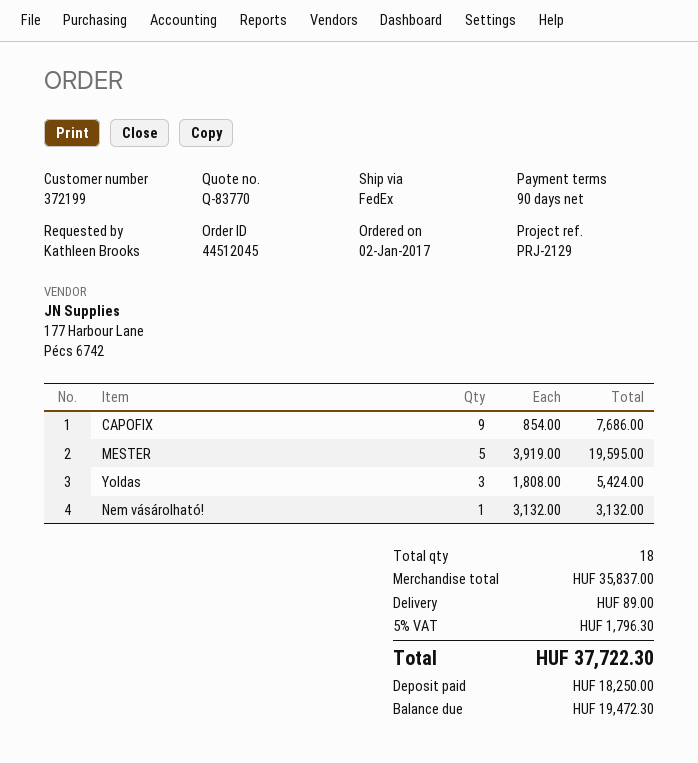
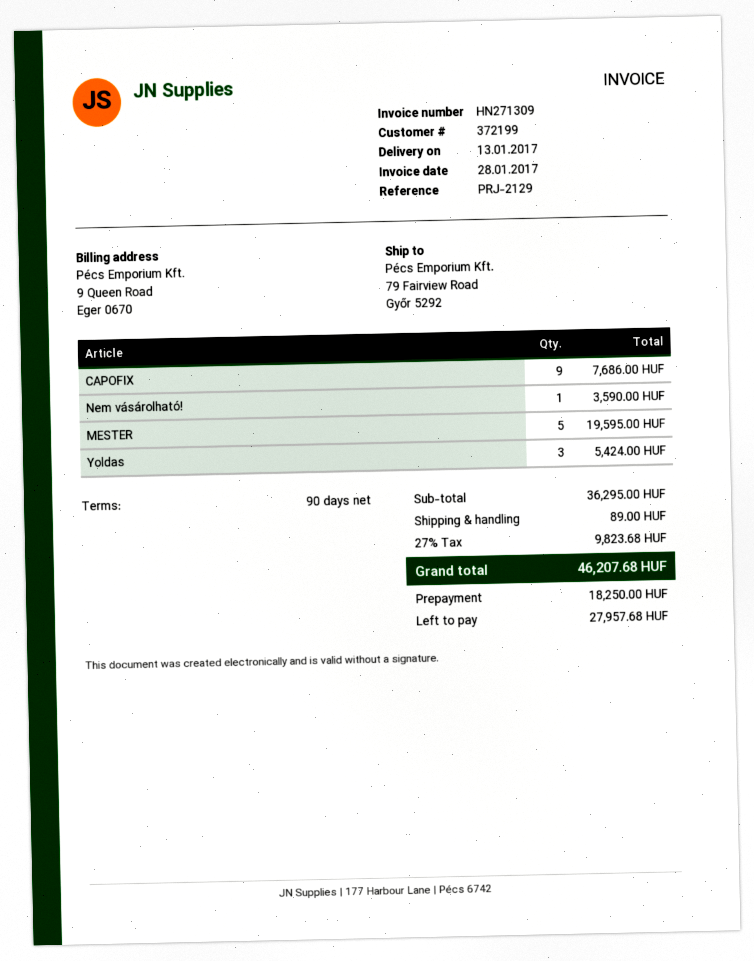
Nem vásárolható!: 1 for 3132.00 -> 1 for 3590.00
subtotal: 35837.00 -> 36295.00
tax: 5% = 1796.30 -> 27% = 9823.68
total: 37722.30 -> 46207.68
balance: 19472.30 -> 27957.68

